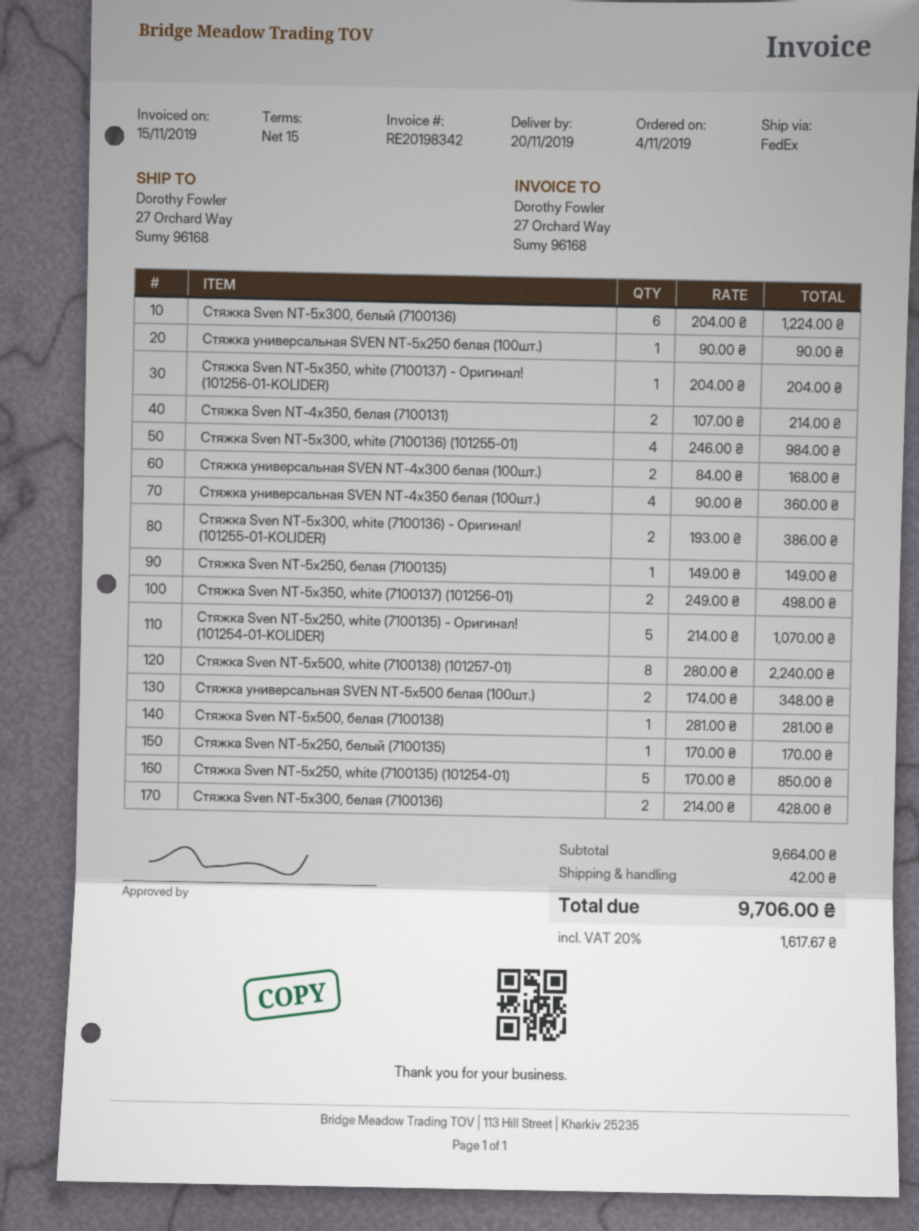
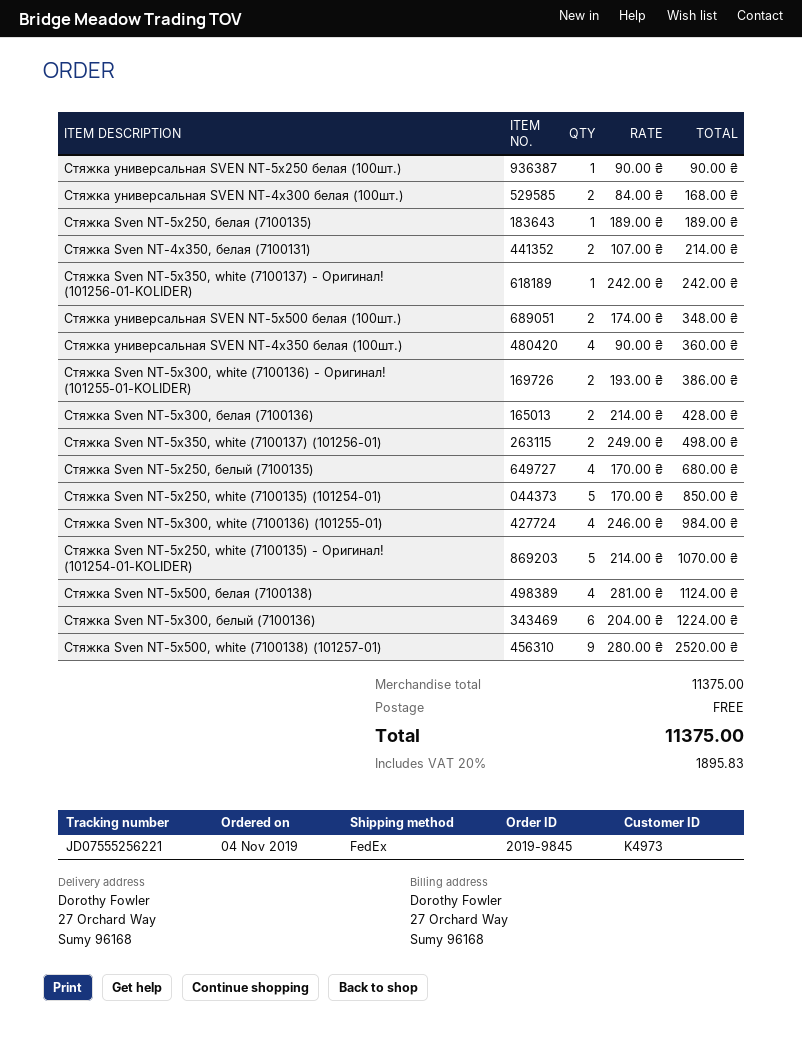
Стяжка Sven NT-5x350, white (7100137) - Оригинал! (101256-01-KOLIDER): 1 x 204.00 = 204.00 -> 1 x 242.00 = 242.00
Стяжка Sven NT-5x250, белая (7100135): 1 x 149.00 = 149.00 -> 1 x 189.00 = 189.00
Стяжка Sven NT-5x500, white (7100138) (101257-01): 8 x 280.00 = 2240.00 -> 9 x 280.00 = 2520.00
Стяжка Sven NT-5x500, белая (7100138): 1 x 281.00 = 281.00 -> 4 x 281.00 = 1124.00
Стяжка Sven NT-5x250, белый (7100135): 1 x 170.00 = 170.00 -> 4 x 170.00 = 680.00
subtotal: 9664.00 -> 11375.00
shipping: 42.00 -> 0.00
tax: 20% = 1617.67 -> 20% = 1895.83
total: 9706.00 -> 11375.00

